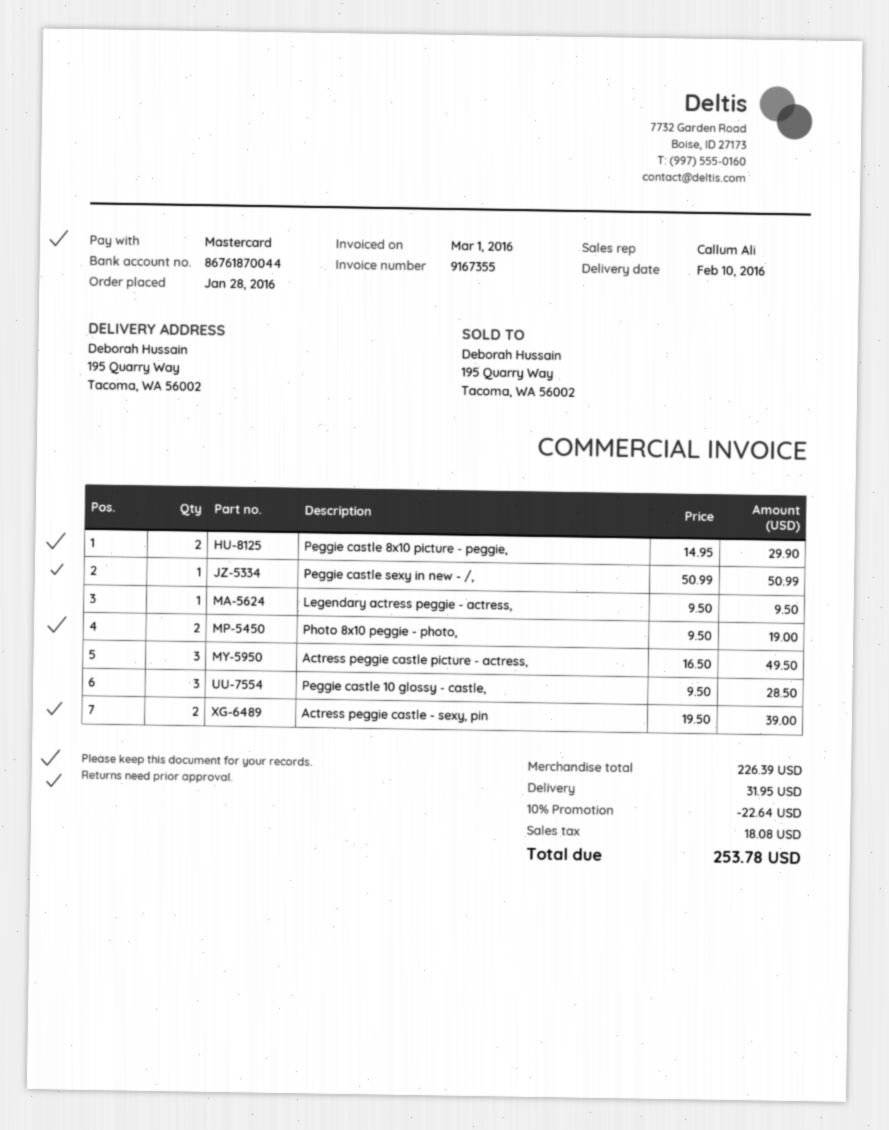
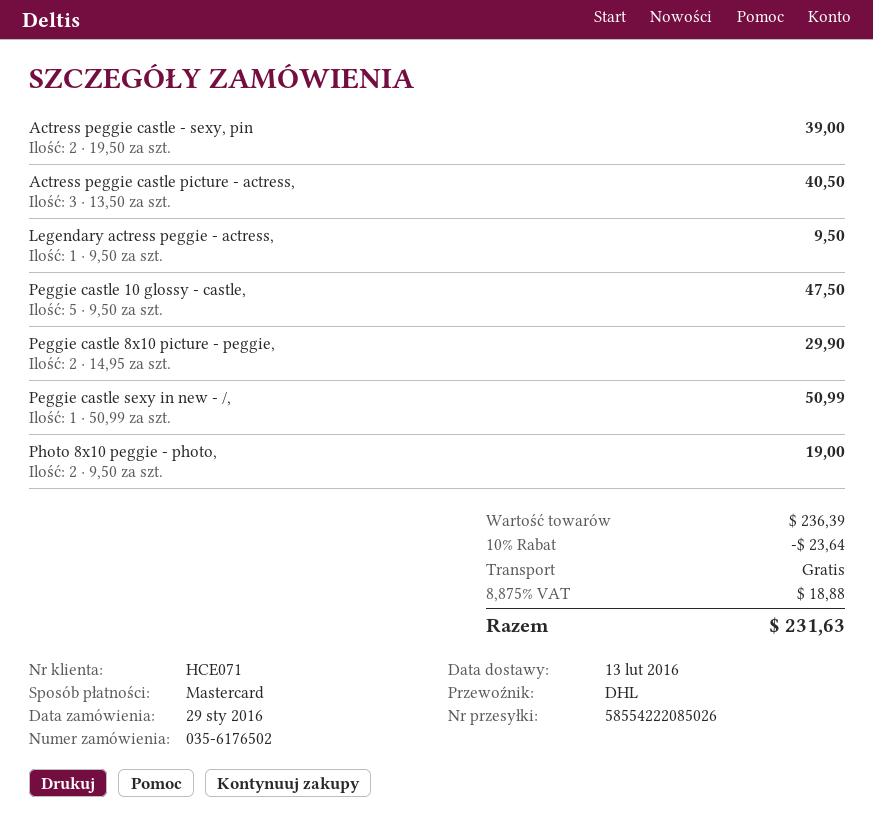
order date: 2016-01-28 -> 2016-01-29
delivery date: 2016-02-10 -> 2016-02-13
Actress peggie castle picture - actress,: 3 x 16.50 = 49.50 -> 3 x 13.50 = 40.50
Peggie castle 10 glossy - castle,: 3 x 9.50 = 28.50 -> 5 x 9.50 = 47.50
subtotal: 226.39 -> 236.39
discount: 10% = 22.64 -> 10% = 23.64
shipping: 31.95 -> 0.00
tax: 18.08 -> 18.88
total: 253.78 -> 231.63

